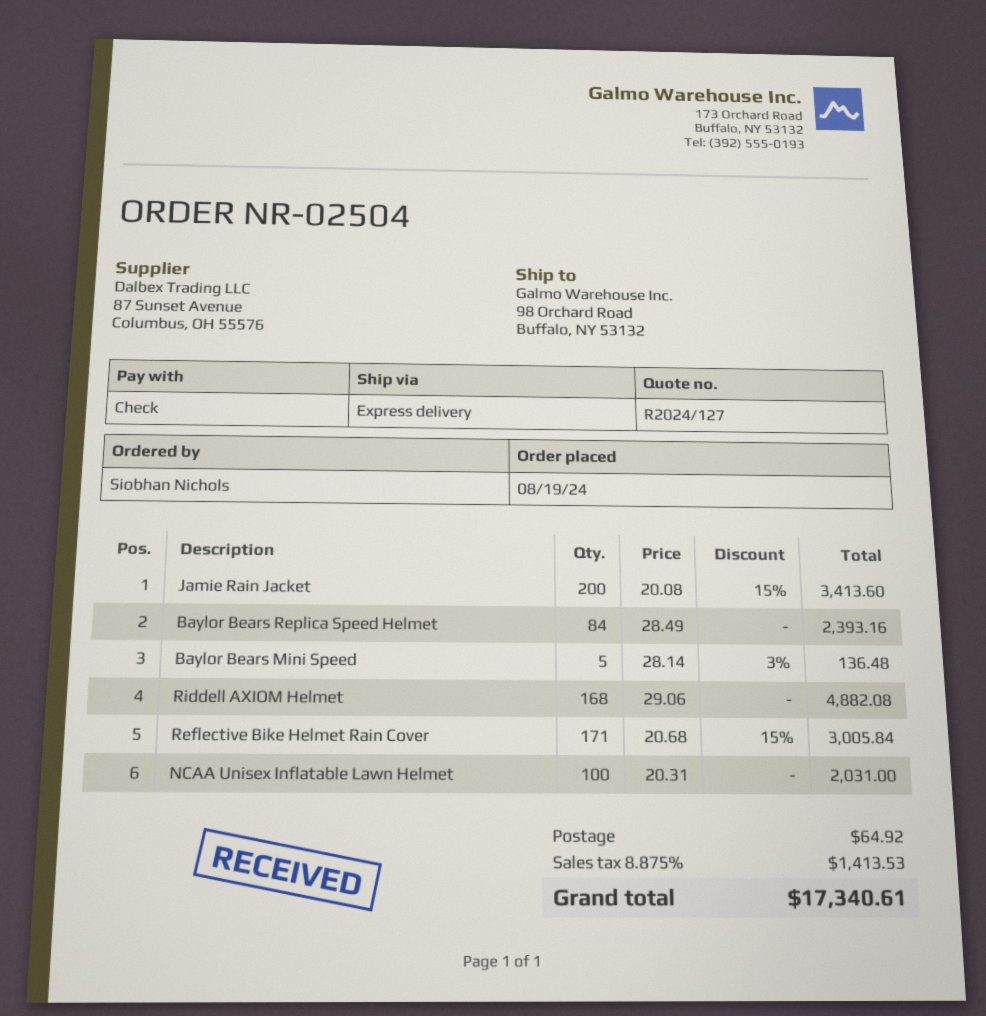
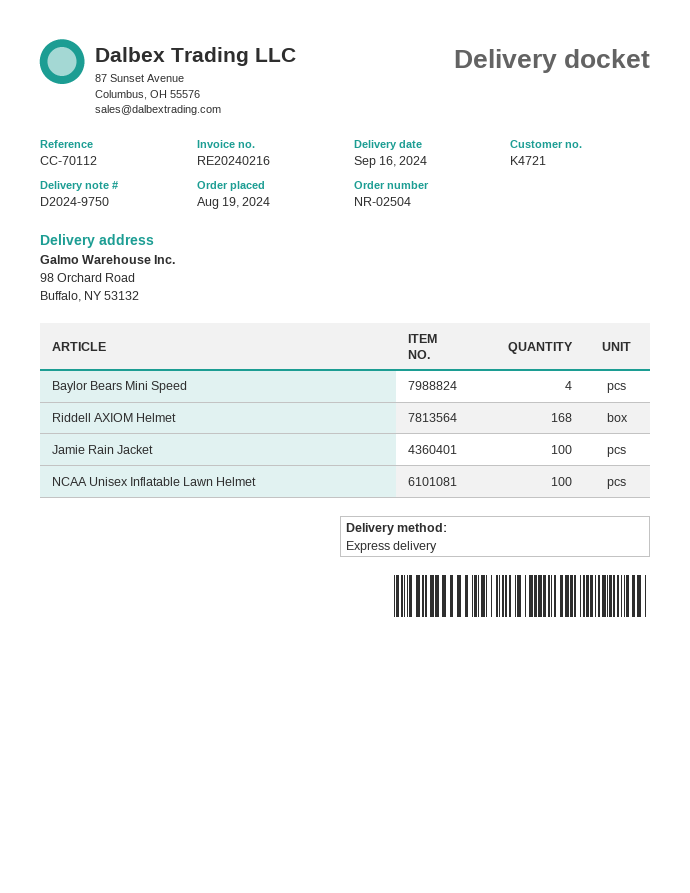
Jamie Rain Jacket: 200 -> 100
Baylor Bears Replica Speed Helmet: 84 -> none
Baylor Bears Mini Speed: 5 -> 4
Reflective Bike Helmet Rain Cover: 171 -> none

